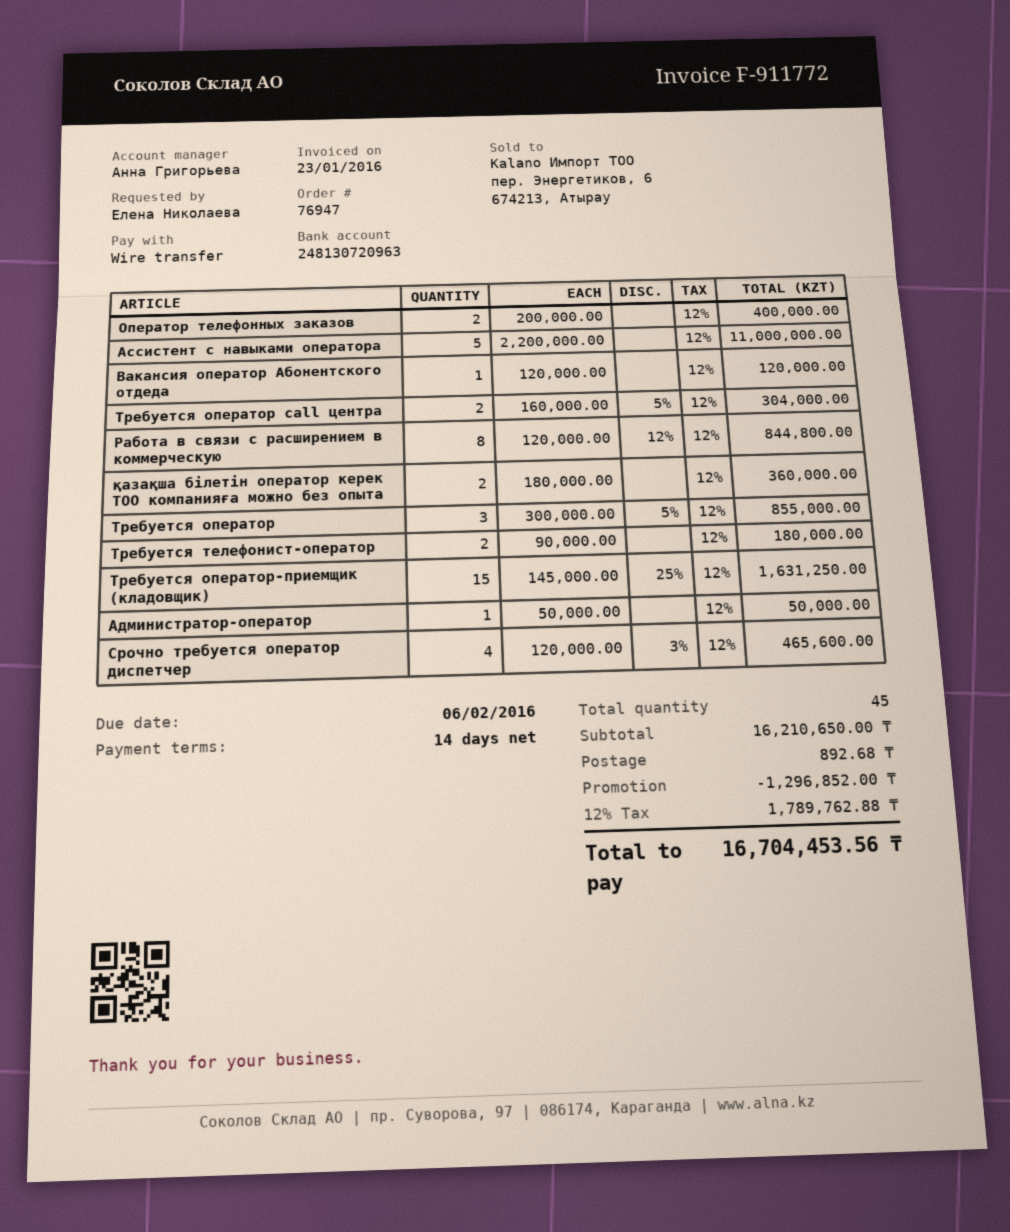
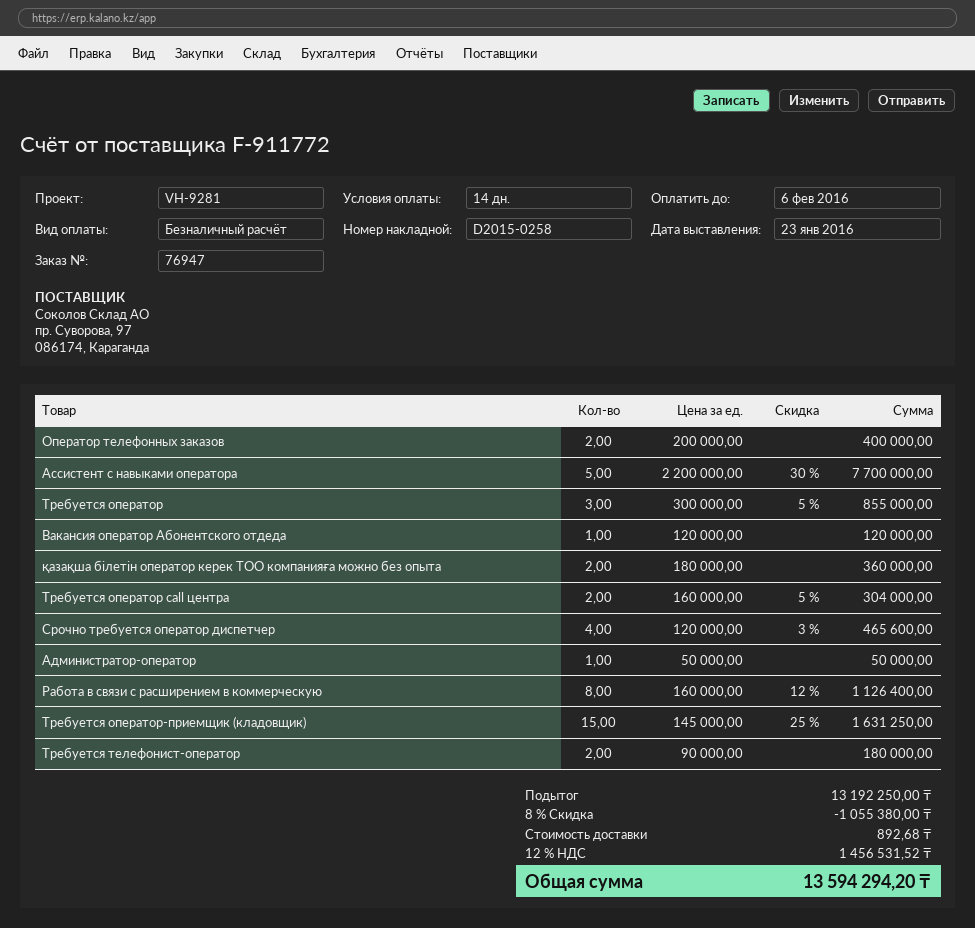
Ассистент с навыками оператора: 5 x 2200000.00 = 11000000.00 -> 5 x 2200000.00 - 30% = 7700000.00
Работа в связи с расширением в коммерческую: 8 x 120000.00 - 12% = 844800.00 -> 8 x 160000.00 - 12% = 1126400.00
subtotal: 16210650.00 -> 13192250.00
discount: 1296852.00 -> 1055380.00
tax: 12% = 1789762.88 -> 12% = 1456531.52
total: 16704453.56 -> 13594294.20

